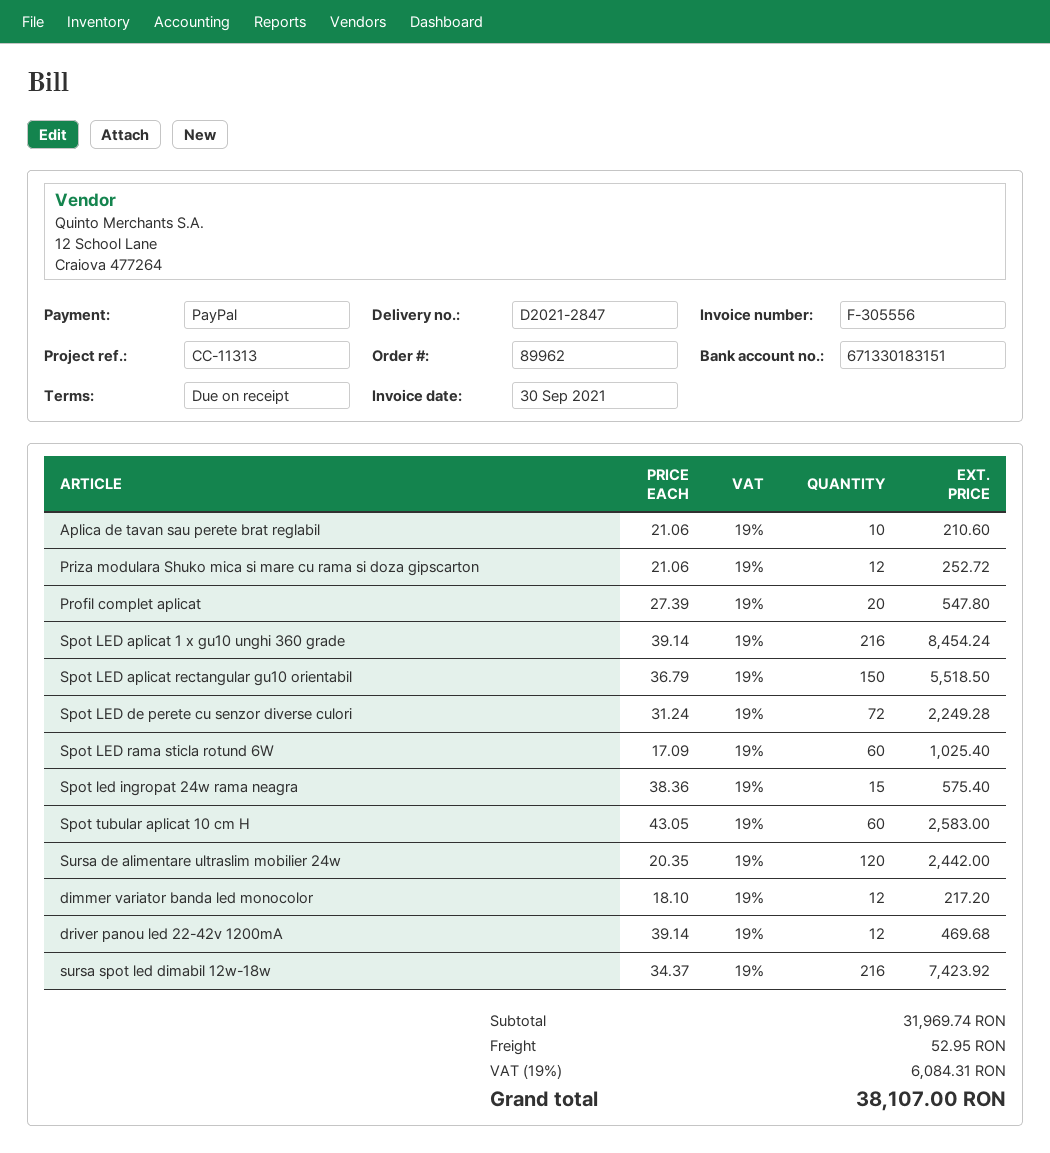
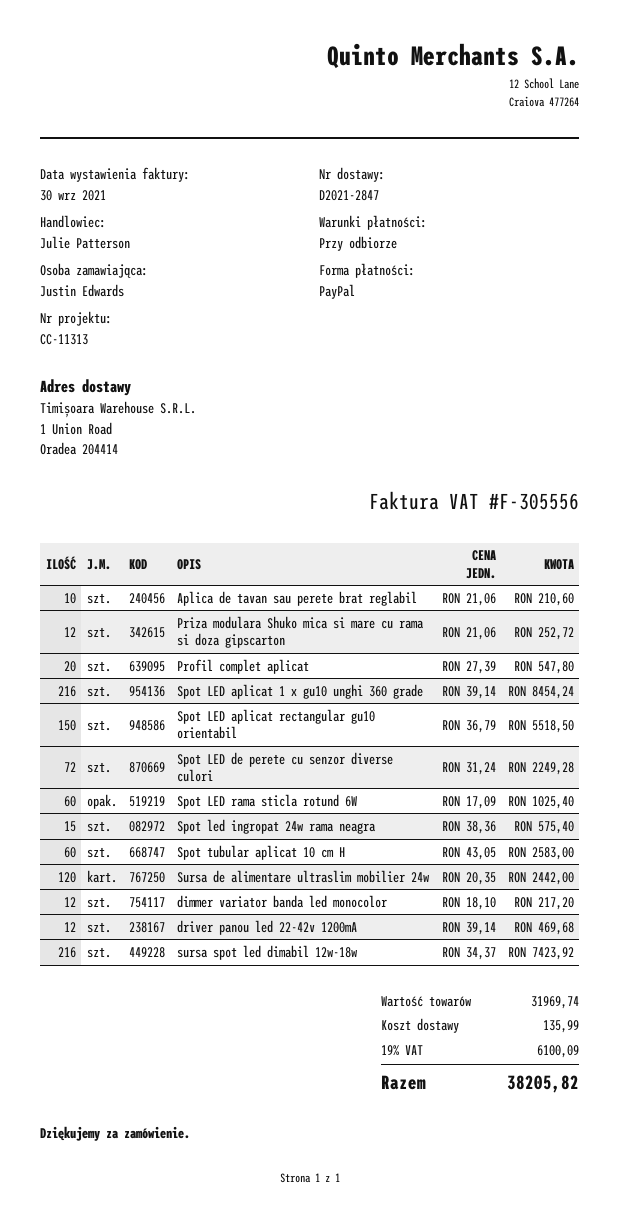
shipping: 52.95 -> 135.99
tax: 19% = 6084.31 -> 19% = 6100.09
total: 38107.00 -> 38205.82

